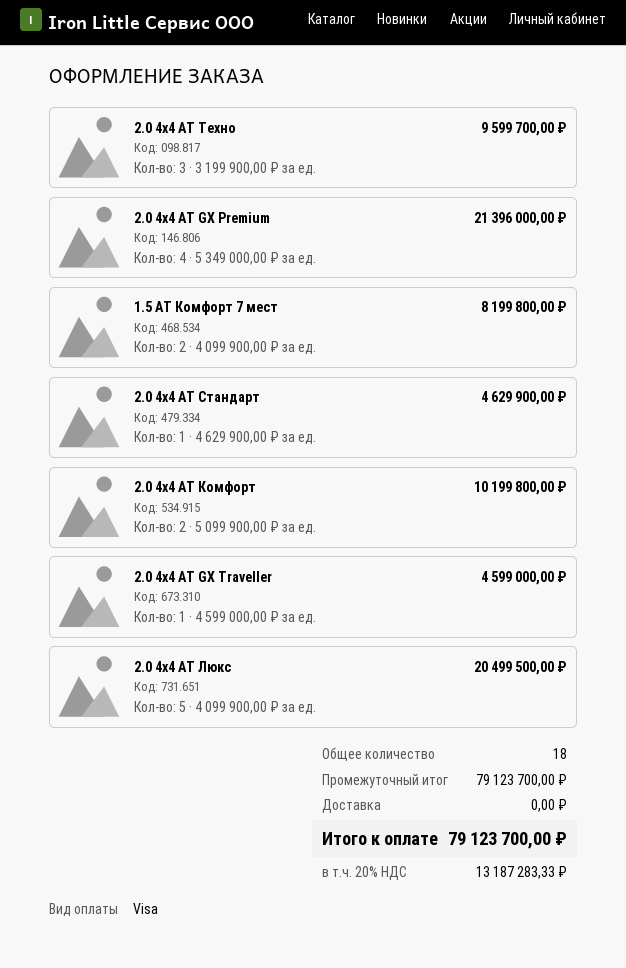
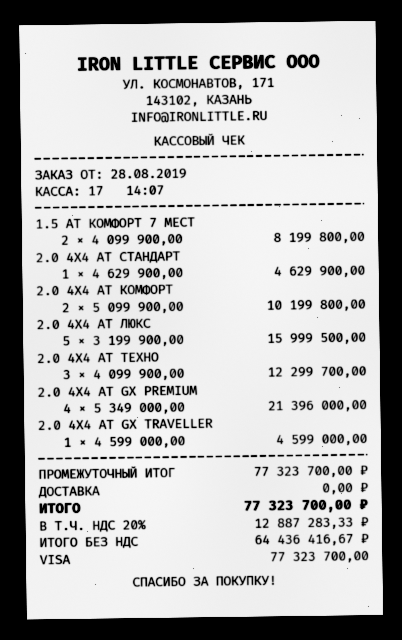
2.0 4x4 AT Техно: 3 x 3199900.00 = 9599700.00 -> 3 x 4099900.00 = 12299700.00
2.0 4x4 AT Люкс: 5 x 4099900.00 = 20499500.00 -> 5 x 3199900.00 = 15999500.00
subtotal: 79123700.00 -> 77323700.00
tax: 20% = 13187283.33 -> 20% = 12887283.33
total: 79123700.00 -> 77323700.00

